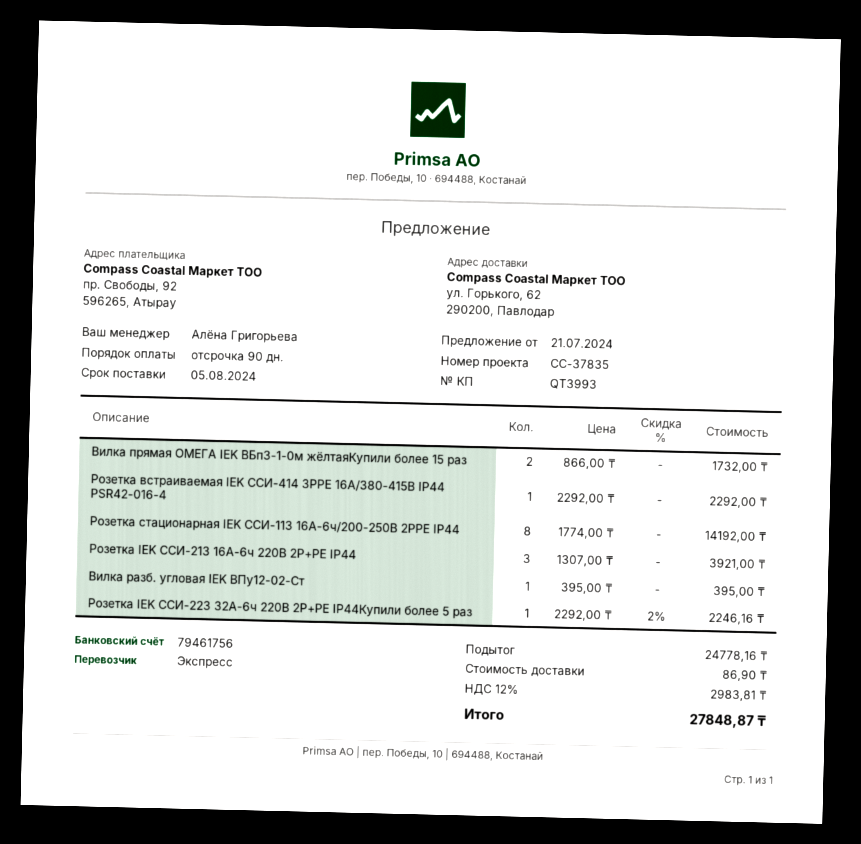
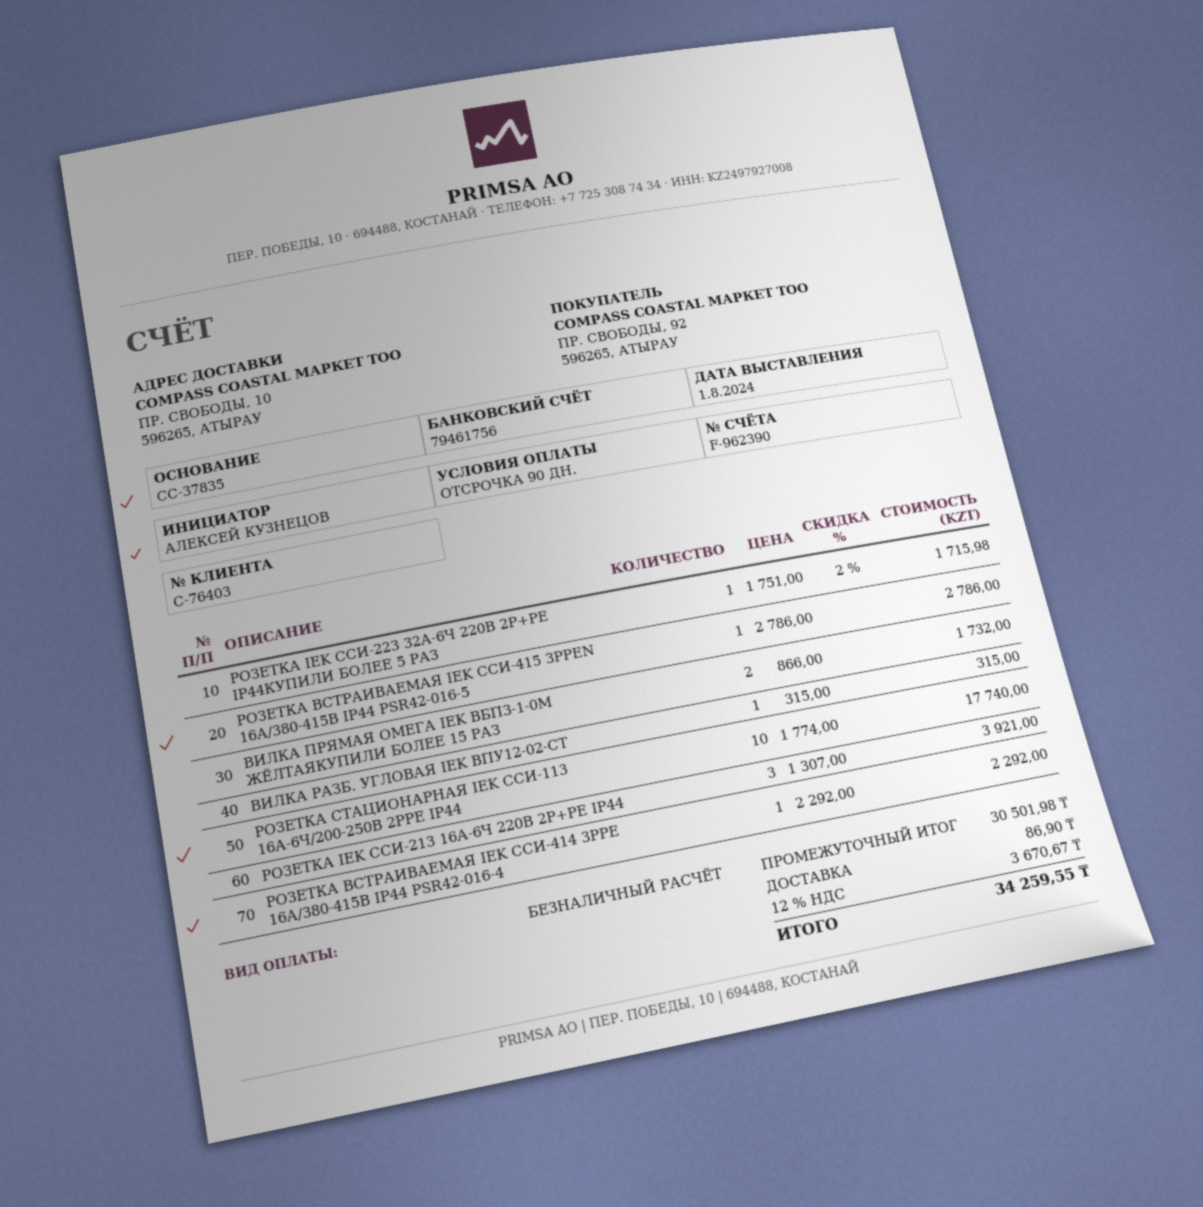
ship to: ул. Горького, 62, 290200, Павлодар -> ПР. СВОБОДЫ, 10, 596265, АТЫРАУ
Розетка стационарная IEK ССИ-113 16А-6ч/200-250В 2PPE IP44: 8 x 1774.00 = 14192.00 -> 10 x 1774.00 = 17740.00
Вилка разб. угловая IEK ВПу12-02-Ст: 1 x 395.00 = 395.00 -> 1 x 315.00 = 315.00
Розетка IEK ССИ-223 32А-6ч 220В 2P+PE IP44Купили более 5 раз: 1 x 2292.00 - 2% = 2246.16 -> 1 x 1751.00 - 2% = 1715.98
РОЗЕТКА ВСТРАИВАЕМАЯ IEK ССИ-415 3PPEN 16А/380-415В IP44 PSR42-016-5: none -> 1 x 2786.00 = 2786.00
subtotal: 24778.16 -> 30501.98
tax: 12% = 2983.81 -> 12% = 3670.67
total: 27848.87 -> 34259.55

